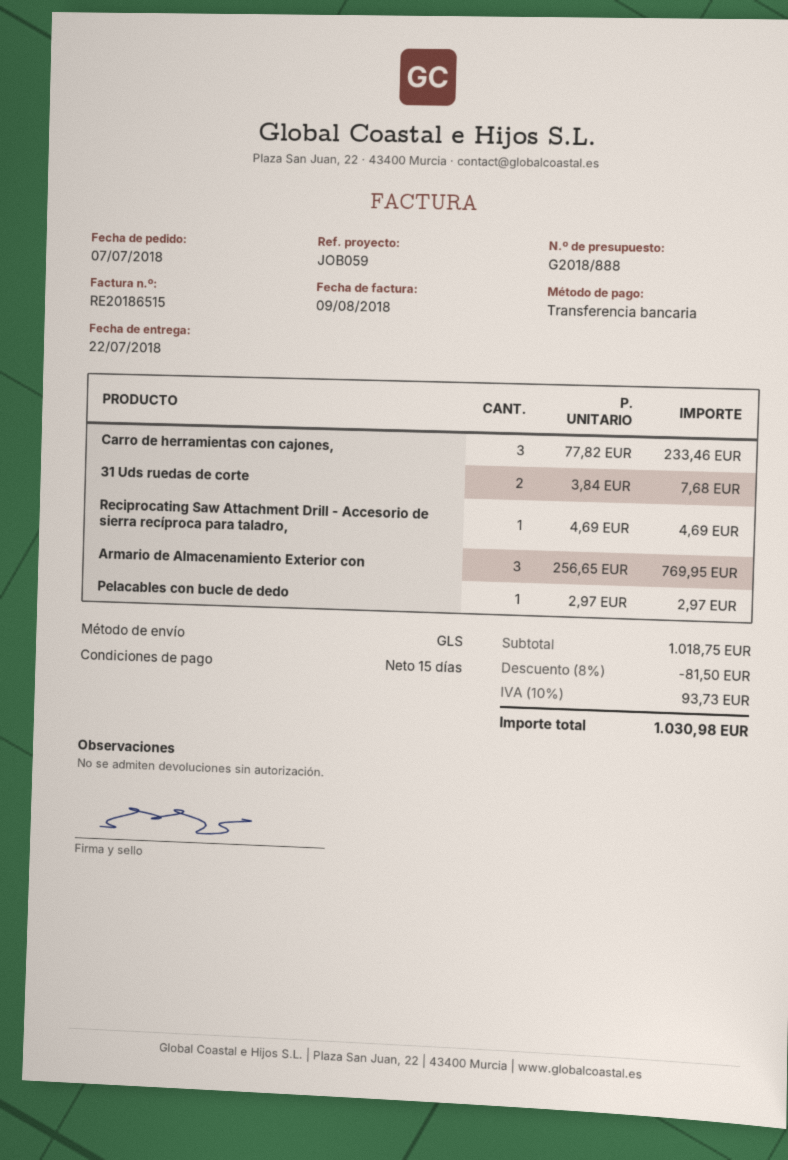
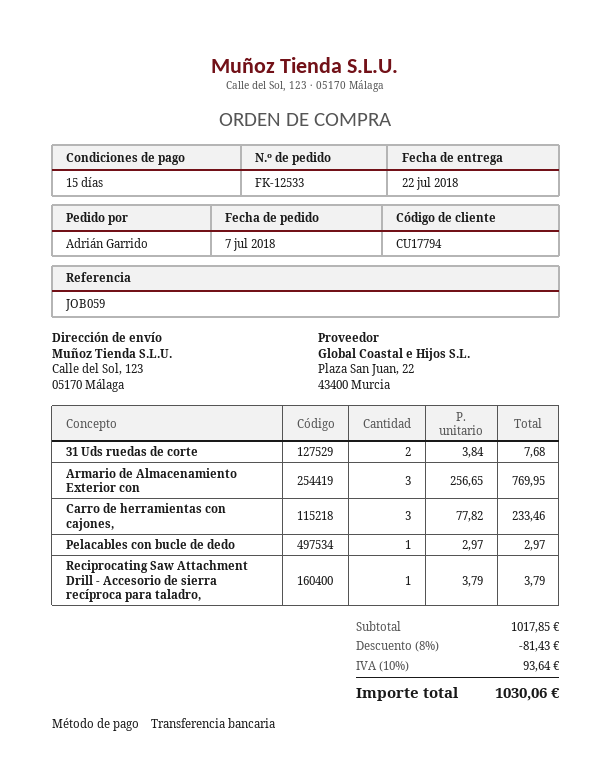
Reciprocating Saw Attachment Drill - Accesorio de sierra recíproca para taladro,: 1 x 4.69 = 4.69 -> 1 x 3.79 = 3.79
subtotal: 1018.75 -> 1017.85
discount: 8% = 81.50 -> 8% = 81.43
tax: 10% = 93.73 -> 10% = 93.64
total: 1030.98 -> 1030.06

